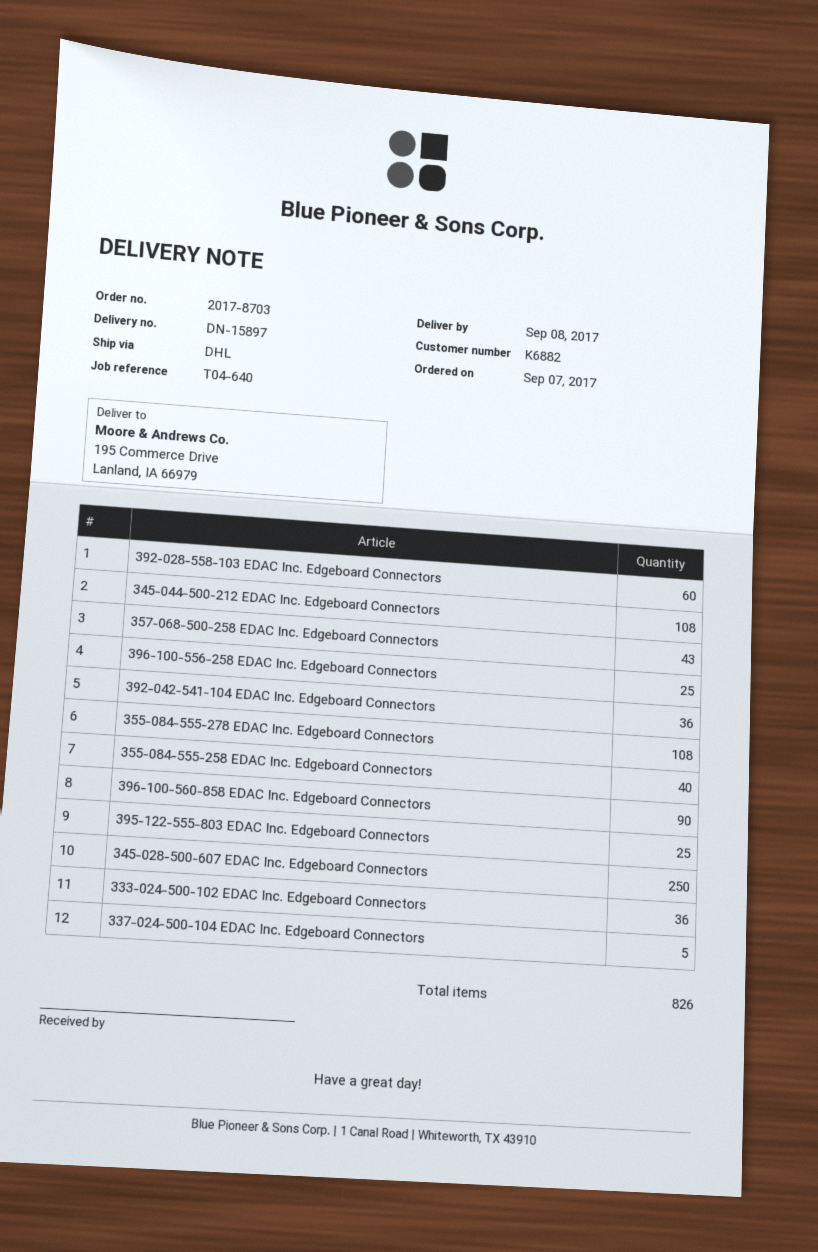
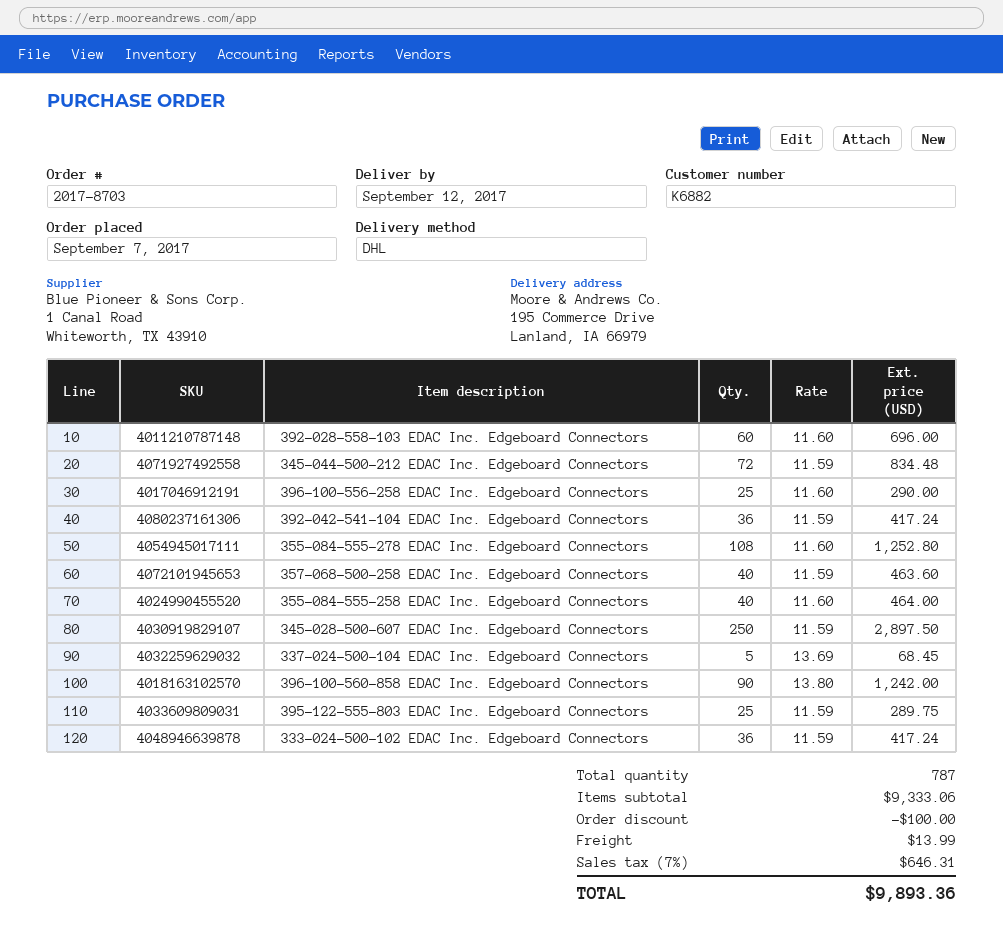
delivery date: 2017-09-08 -> 2017-09-12
345-044-500-212 EDAC Inc. Edgeboard Connectors: 108 -> 72
357-068-500-258 EDAC Inc. Edgeboard Connectors: 43 -> 40
total quantity: 826 -> 787

